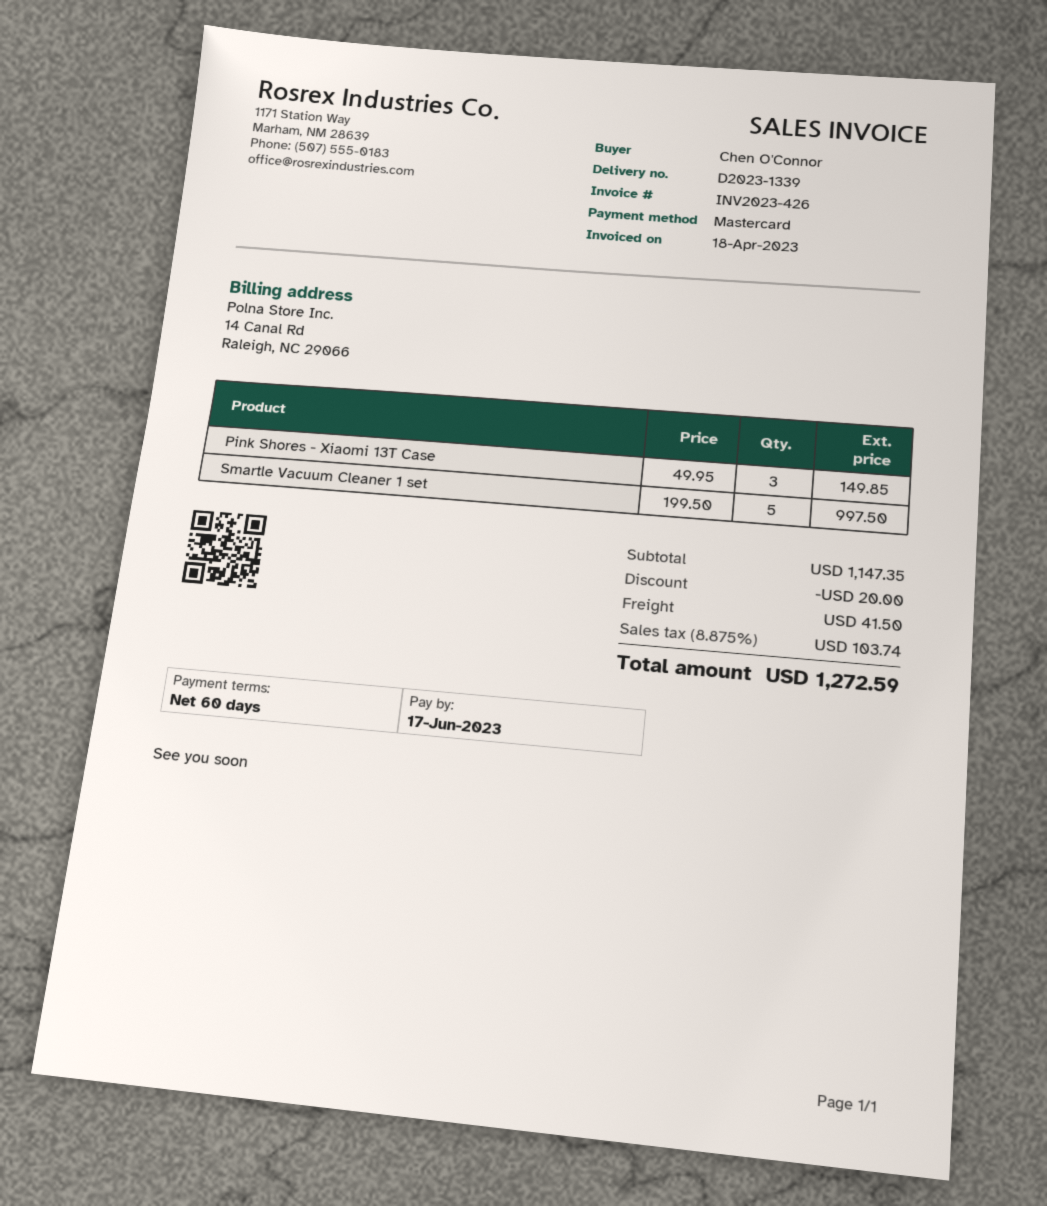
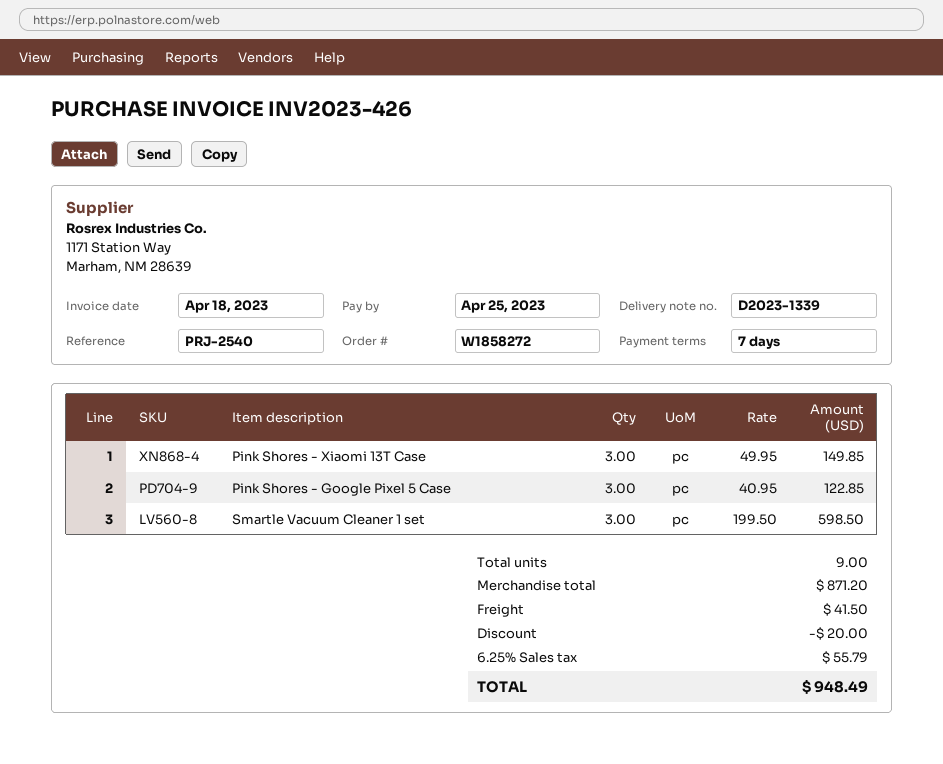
payment terms: 60 days -> 7 days
due date: 2023-06-17 -> 2023-04-25
Smartle Vacuum Cleaner 1 set: 5 x 199.50 = 997.50 -> 3 x 199.50 = 598.50
Pink Shores - Google Pixel 5 Case: none -> 3 x 40.95 = 122.85
subtotal: 1147.35 -> 871.20
tax: 8.875% = 103.74 -> 6.25% = 55.79
total: 1272.59 -> 948.49

